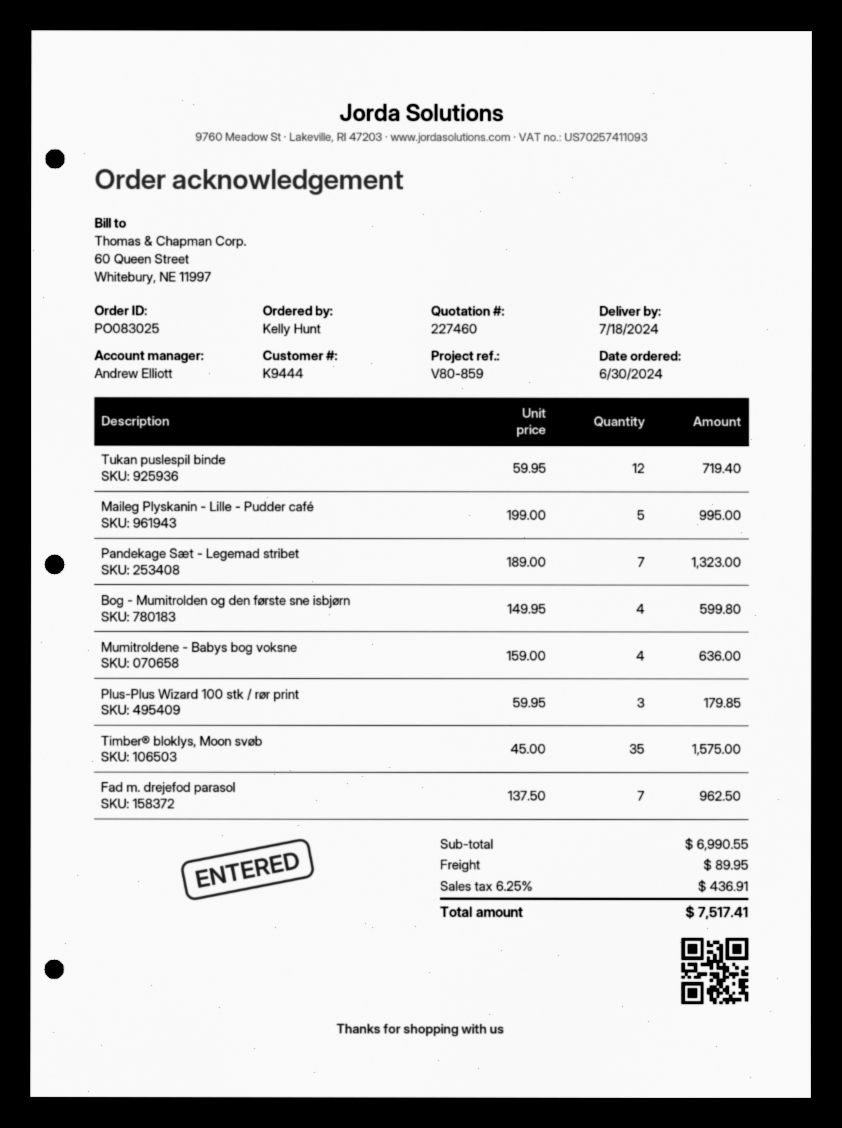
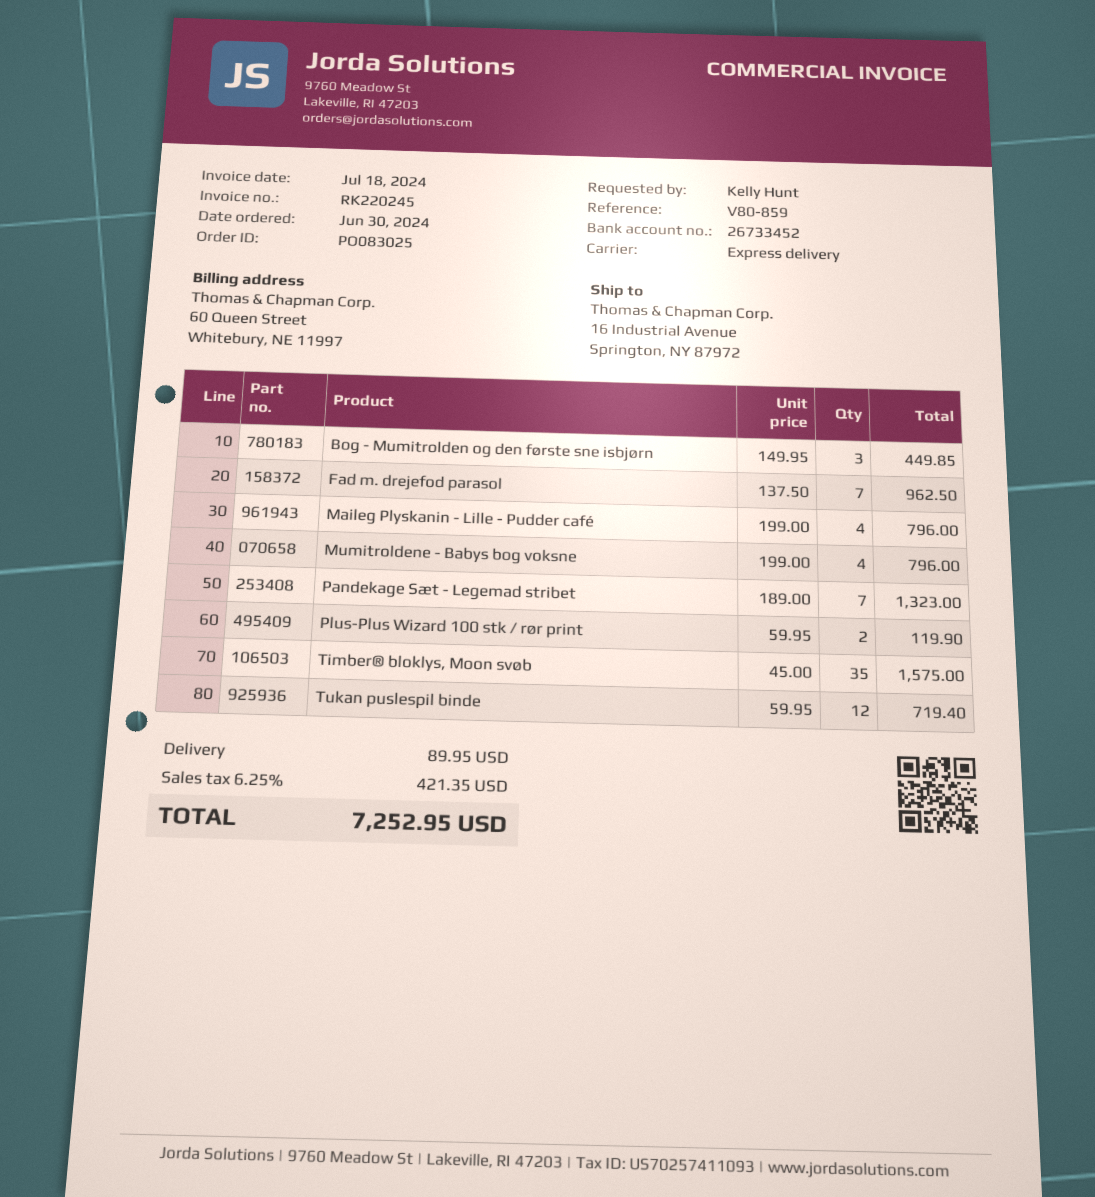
Maileg Plyskanin - Lille - Pudder café: 5 x 199.00 = 995.00 -> 4 x 199.00 = 796.00
Bog - Mumitrolden og den første sne isbjørn: 4 x 149.95 = 599.80 -> 3 x 149.95 = 449.85
Mumitroldene - Babys bog voksne: 4 x 159.00 = 636.00 -> 4 x 199.00 = 796.00
Plus-Plus Wizard 100 stk / rør print: 3 x 59.95 = 179.85 -> 2 x 59.95 = 119.90
tax: 6.25% = 436.91 -> 6.25% = 421.35
total: 7517.41 -> 7252.95

